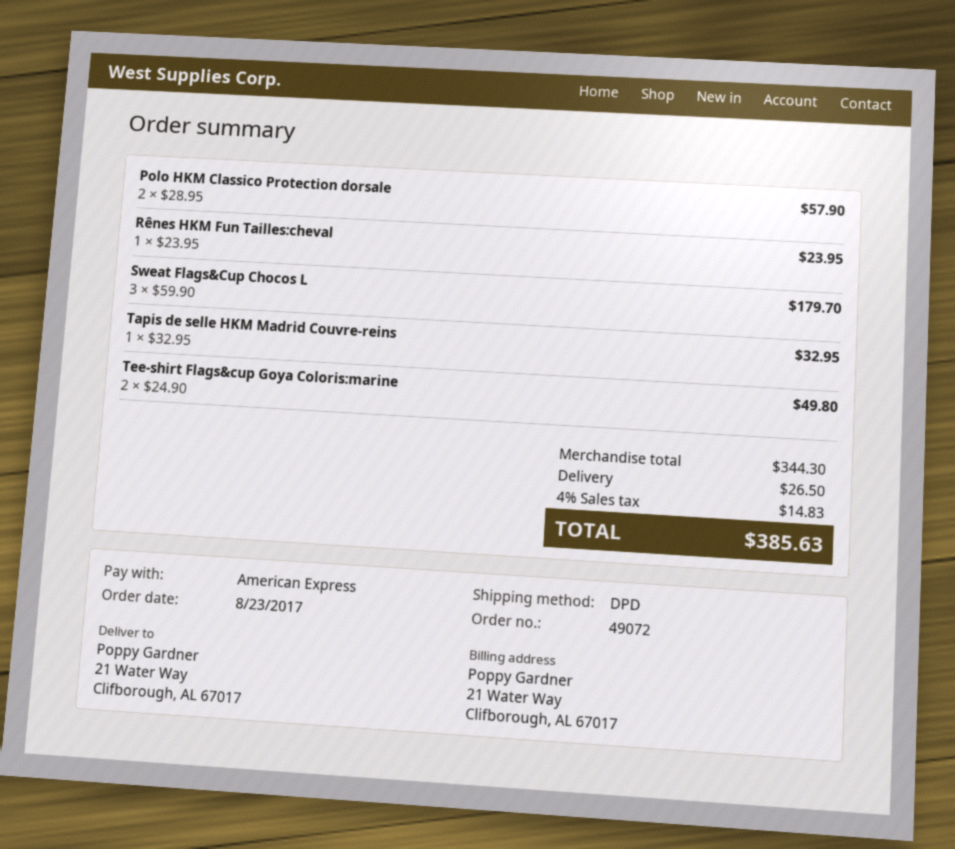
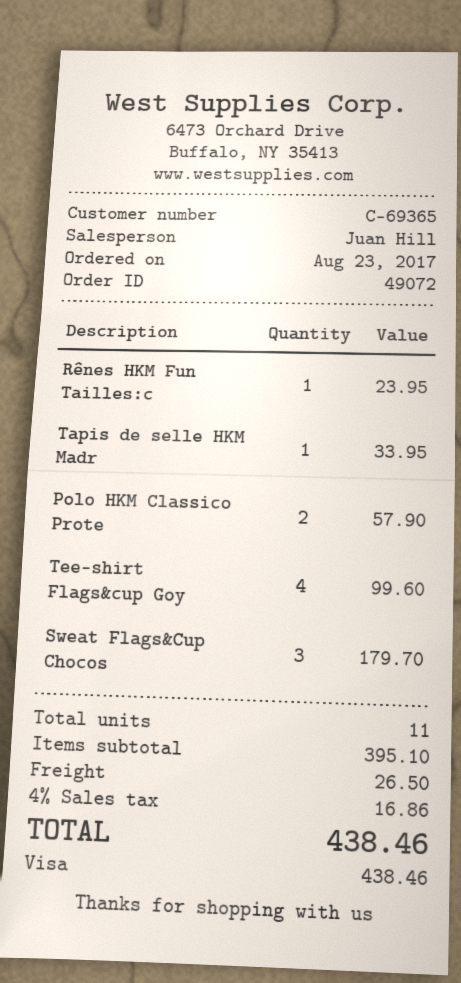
payment method: American Express -> Visa
Tapis de selle HKM Madrid Couvre-reins: 1 for 32.95 -> 1 for 33.95
Tee-shirt Flags&cup Goya Coloris:marine: 2 for 49.80 -> 4 for 99.60
subtotal: 344.30 -> 395.10
tax: 4% = 14.83 -> 4% = 16.86
total: 385.63 -> 438.46

